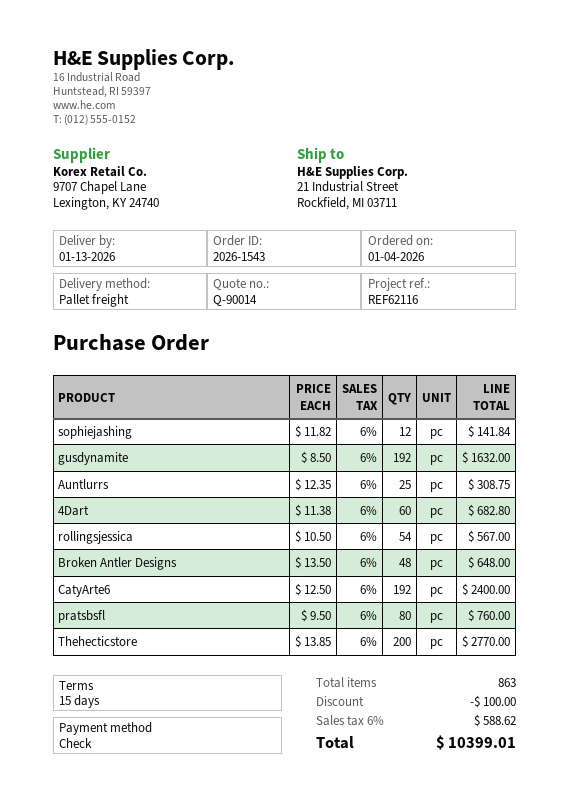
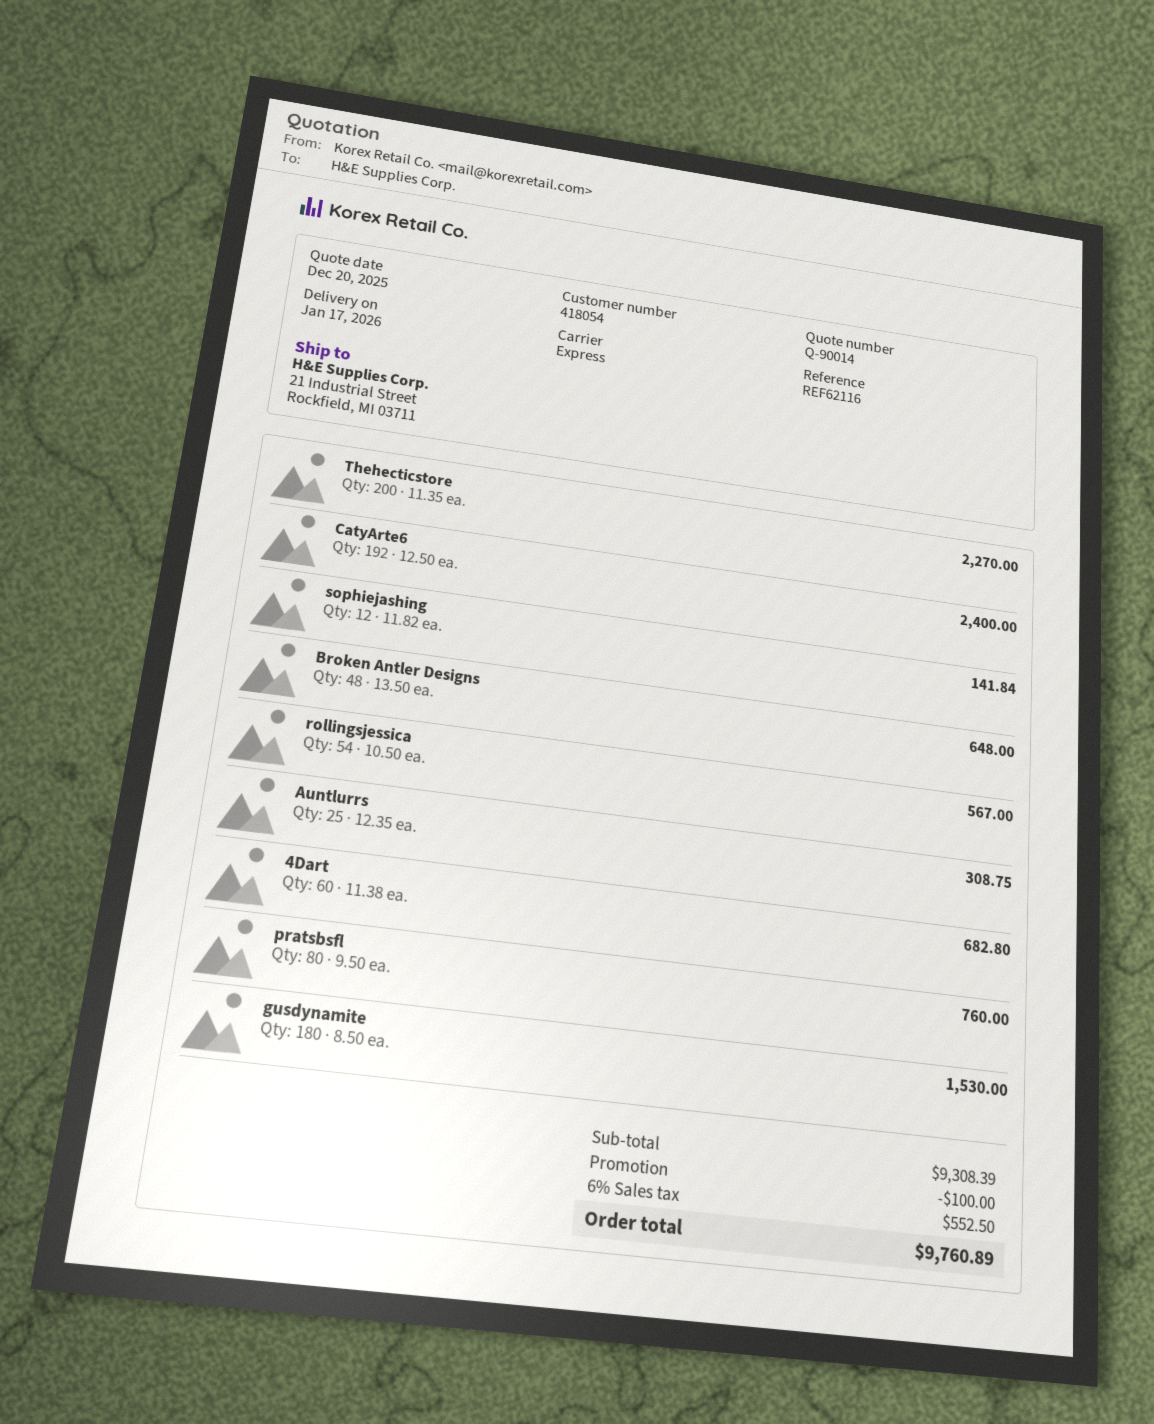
delivery date: 2026-01-13 -> 2026-01-17
shipping method: pallet freight -> express
gusdynamite: 192 x 8.50 = 1632.00 -> 180 x 8.50 = 1530.00
Thehecticstore: 200 x 13.85 = 2770.00 -> 200 x 11.35 = 2270.00
tax: 6% = 588.62 -> 6% = 552.50
total: 10399.01 -> 9760.89

